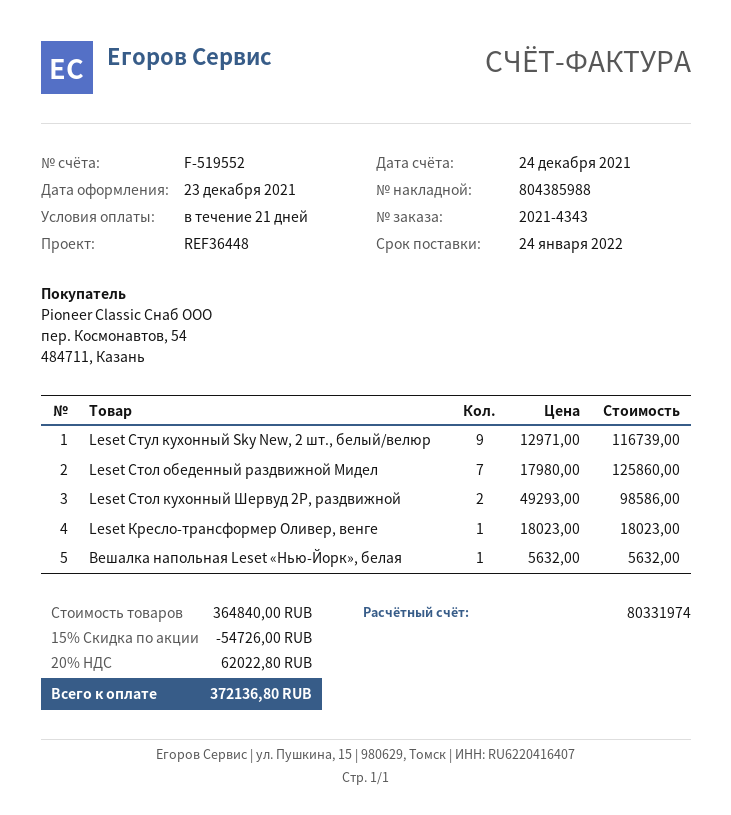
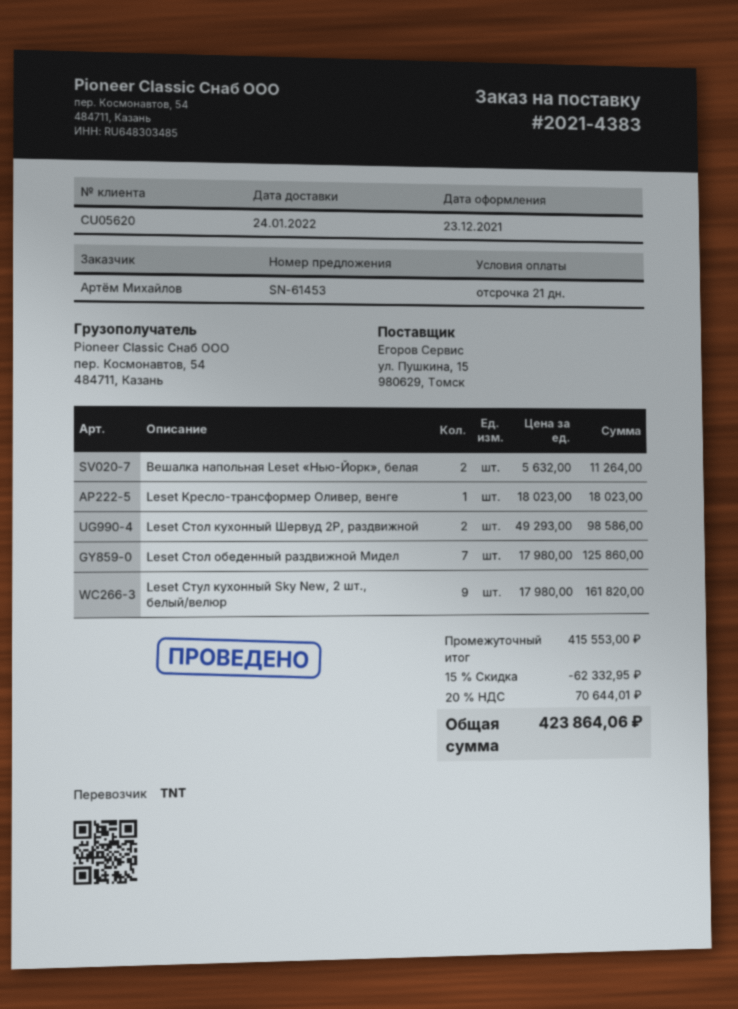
order number: 2021-4343 -> 2021-4383
Leset Стул кухонный Sky New, 2 шт., белый/велюр: 9 x 12971.00 = 116739.00 -> 9 x 17980.00 = 161820.00
Вешалка напольная Leset «Нью-Йорк», белая: 1 x 5632.00 = 5632.00 -> 2 x 5632.00 = 11264.00
subtotal: 364840.00 -> 415553.00
discount: 15% = 54726.00 -> 15% = 62332.95
tax: 20% = 62022.80 -> 20% = 70644.01
total: 372136.80 -> 423864.06

